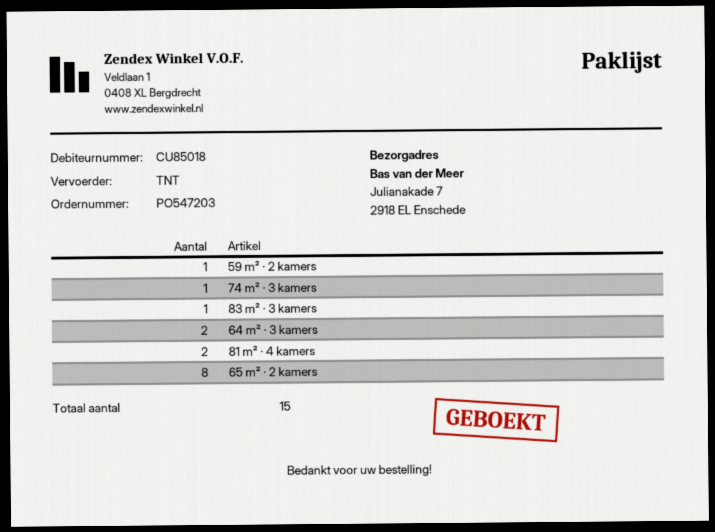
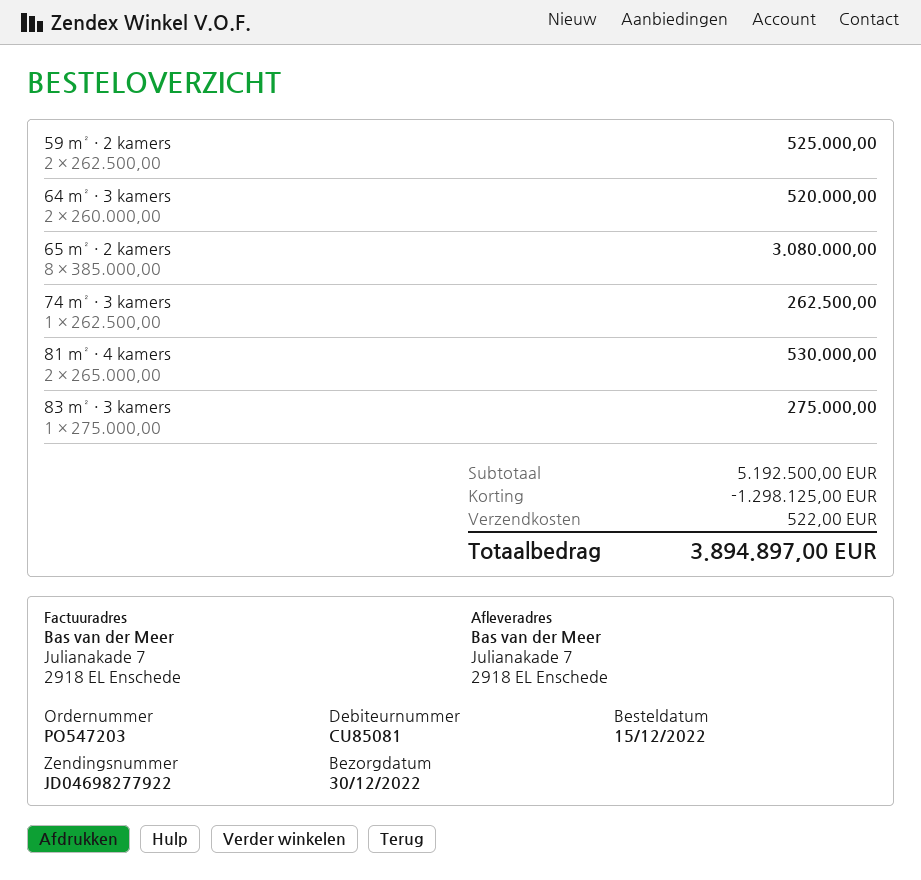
customer number: CU85018 -> CU85081
59 m² · 2 kamers: 1 -> 2

